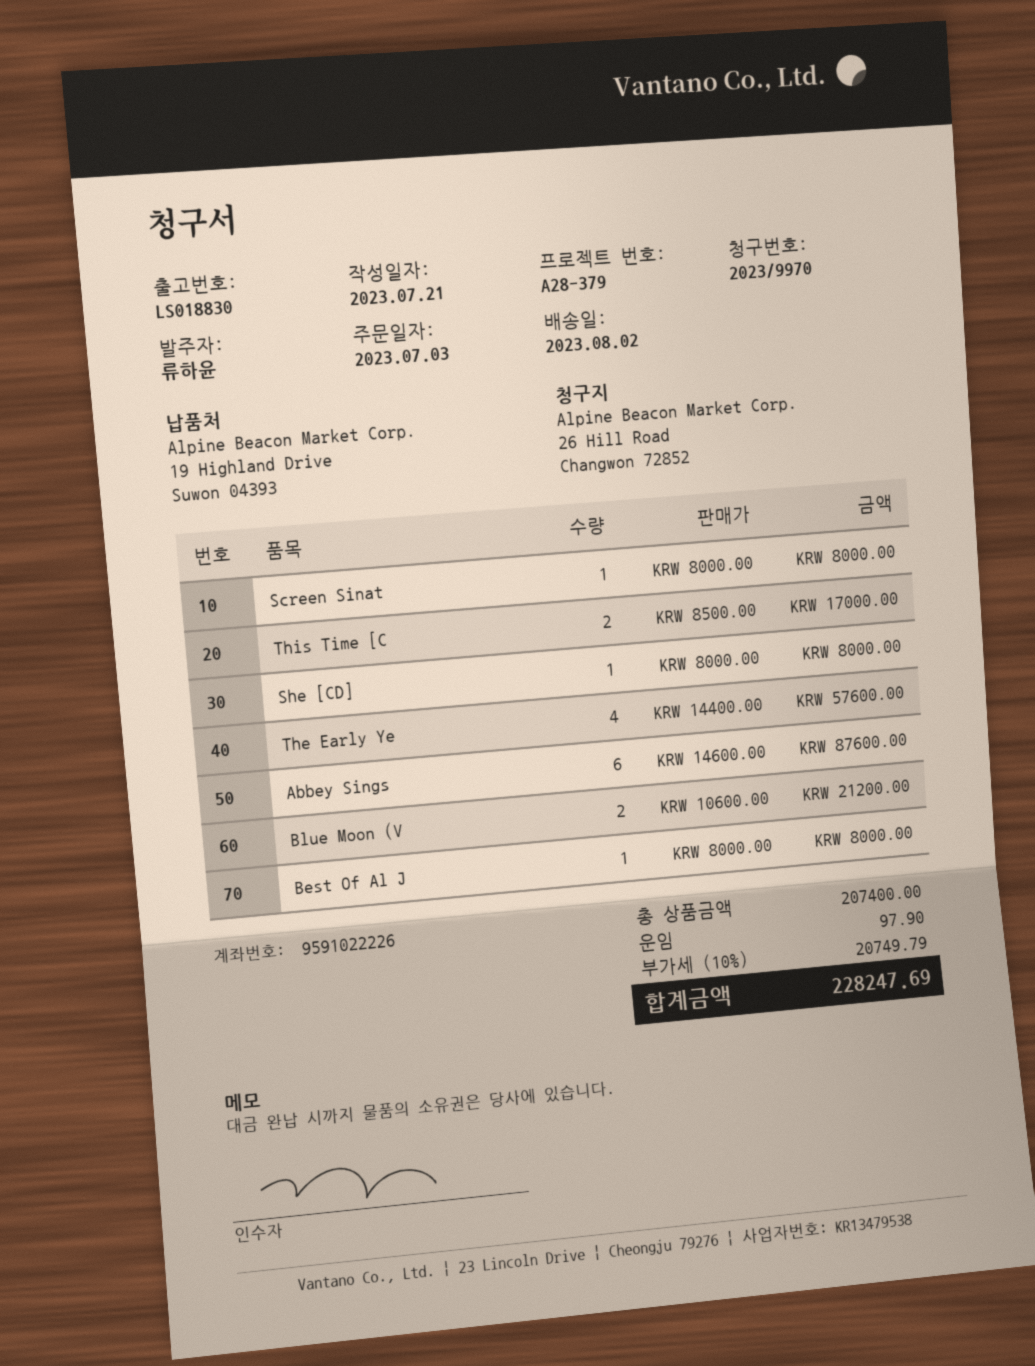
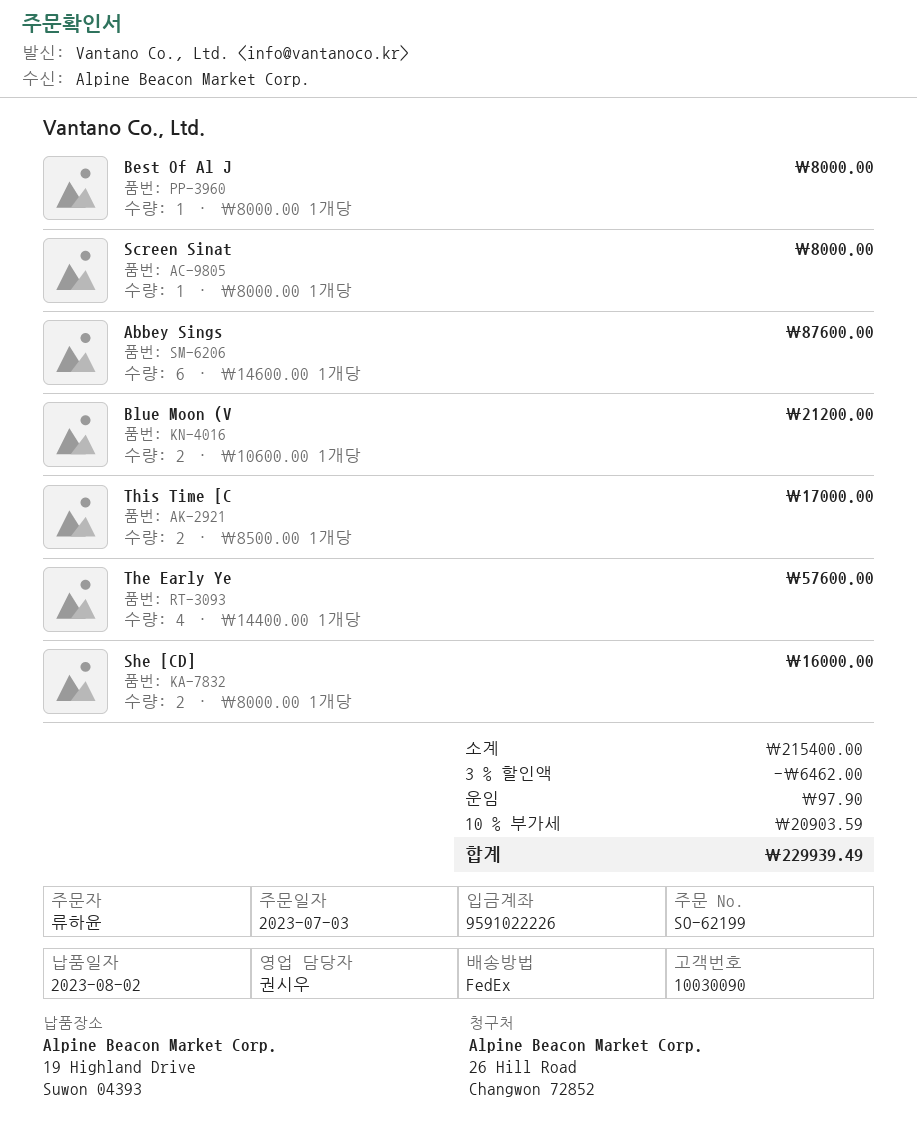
She [CD]: 1 x 8000.00 = 8000.00 -> 2 x 8000.00 = 16000.00
subtotal: 207400.00 -> 215400.00
discount: none -> 3% = 6462.00
tax: 10% = 20749.79 -> 10% = 20903.59
total: 228247.69 -> 229939.49

